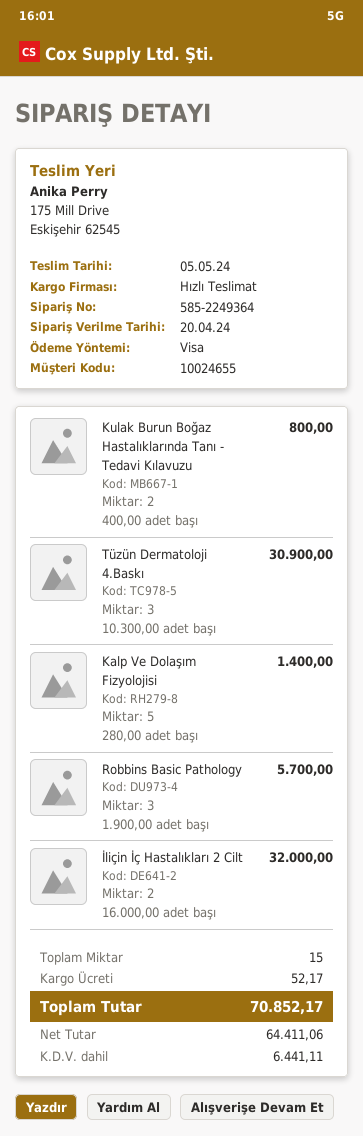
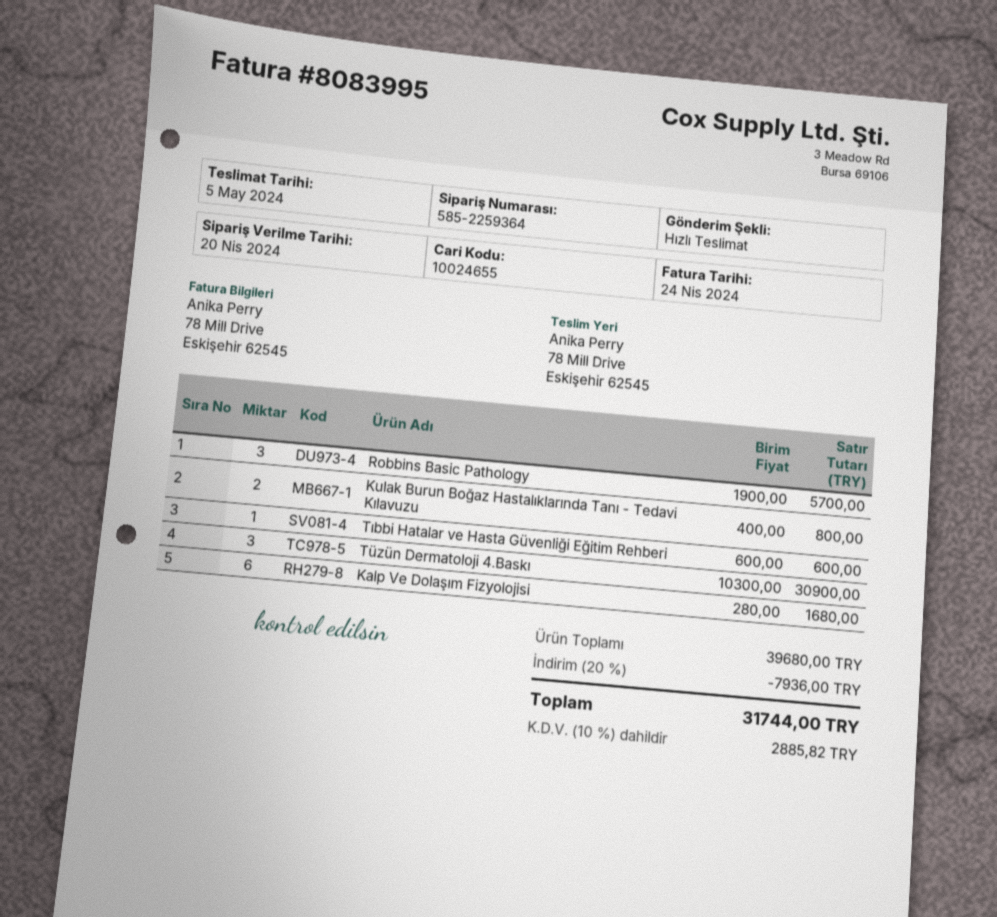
order number: 585-2249364 -> 585-2259364
ship to: 175 Mill Drive, Eskişehir 62545 -> 78 Mill Drive, Eskişehir 62545
Kalp Ve Dolaşım Fizyolojisi: 5 x 280.00 = 1400.00 -> 6 x 280.00 = 1680.00
İliçin İç Hastalıkları 2 Cilt: 2 x 16000.00 = 32000.00 -> none
Tıbbi Hatalar ve Hasta Güvenliği Eğitim Rehberi: none -> 1 x 600.00 = 600.00
discount: none -> 20% = 7936.00
shipping: 52.17 -> none
tax: 6441.11 -> 2885.82
total: 70852.17 -> 31744.00

